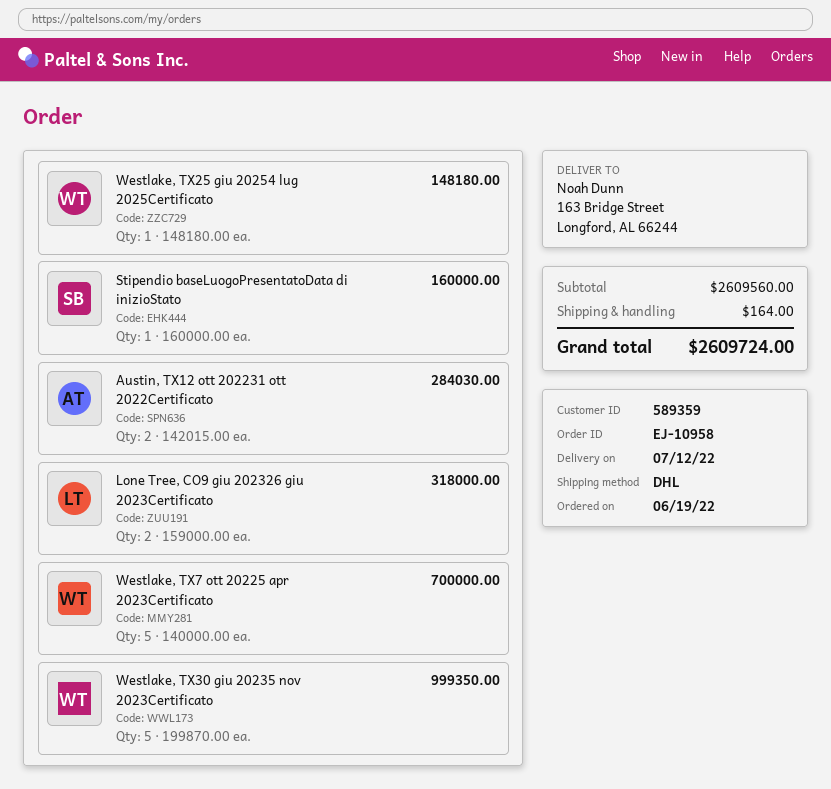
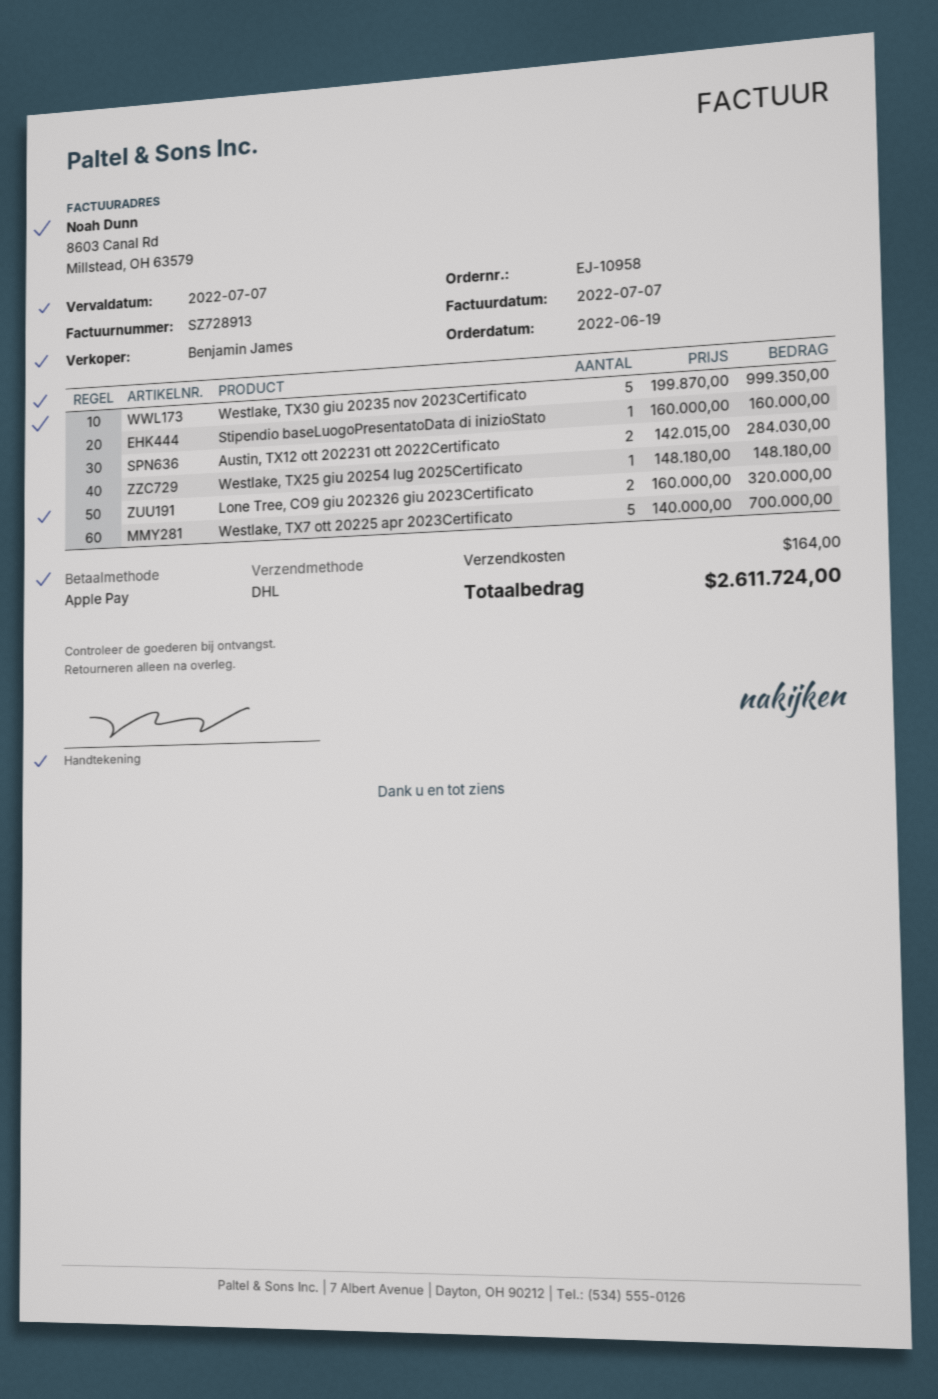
Lone Tree, CO9 giu 202326 giu 2023Certificato: 2 x 159000.00 = 318000.00 -> 2 x 160000.00 = 320000.00
total: 2609724.00 -> 2611724.00

